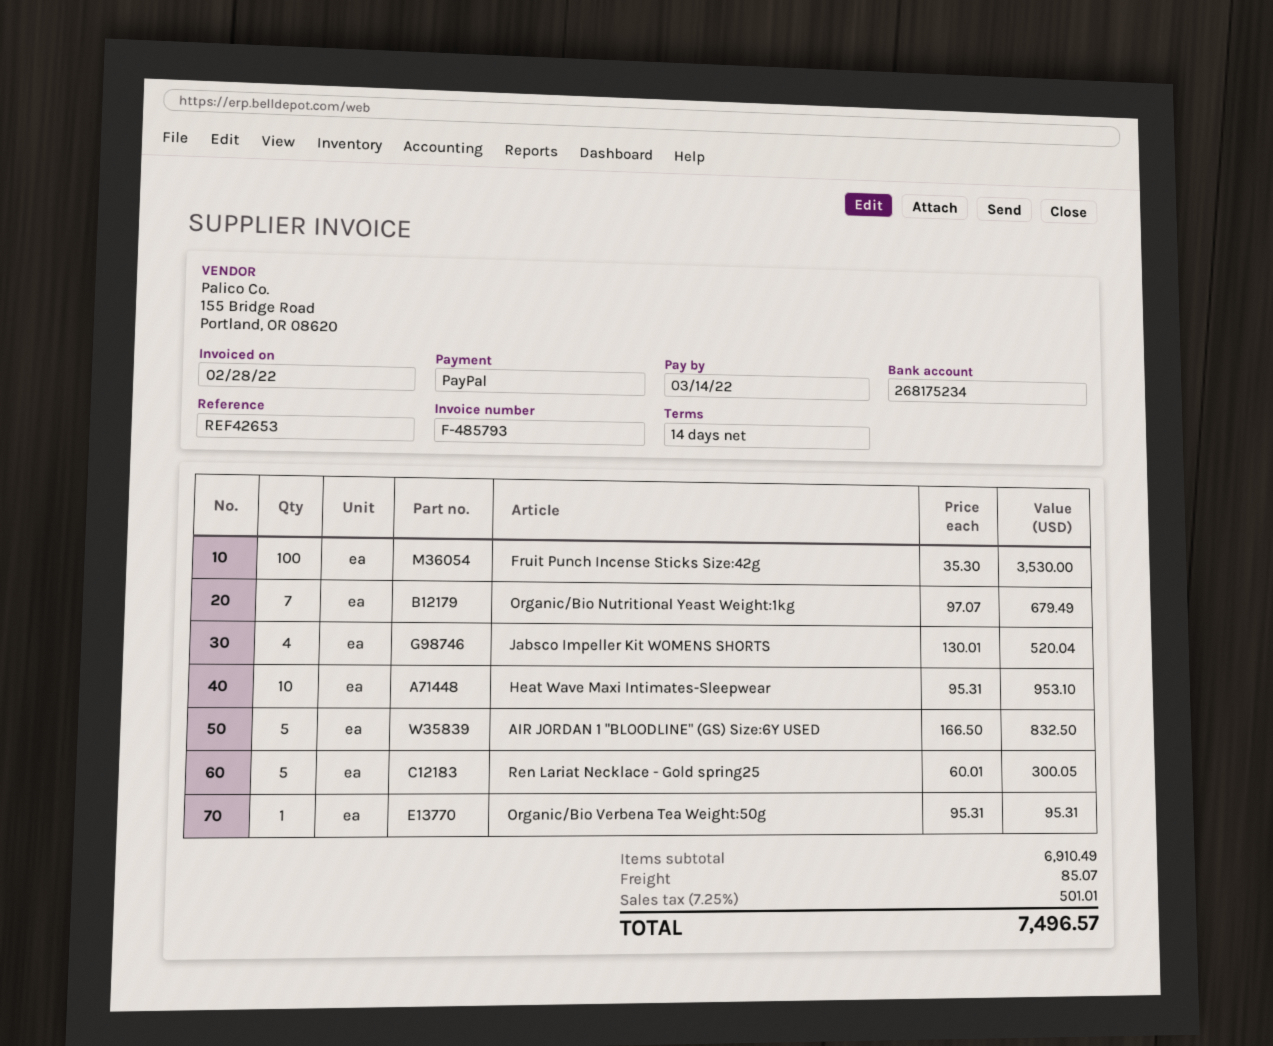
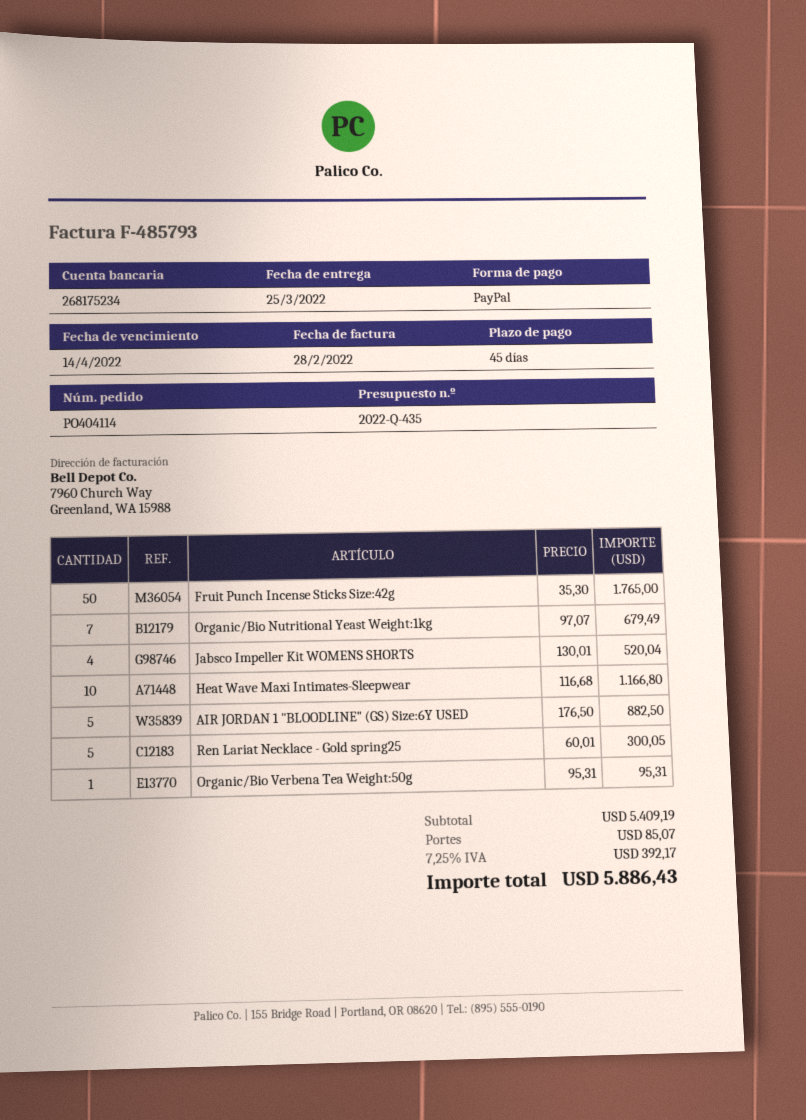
payment terms: 14 days -> 45 days
due date: 2022-03-14 -> 2022-04-14
Fruit Punch Incense Sticks Size:42g: 100 x 35.30 = 3530.00 -> 50 x 35.30 = 1765.00
Heat Wave Maxi Intimates-Sleepwear: 10 x 95.31 = 953.10 -> 10 x 116.68 = 1166.80
AIR JORDAN 1 "BLOODLINE" (GS) Size:6Y USED: 5 x 166.50 = 832.50 -> 5 x 176.50 = 882.50
subtotal: 6910.49 -> 5409.19
tax: 7.25% = 501.01 -> 7.25% = 392.17
total: 7496.57 -> 5886.43

